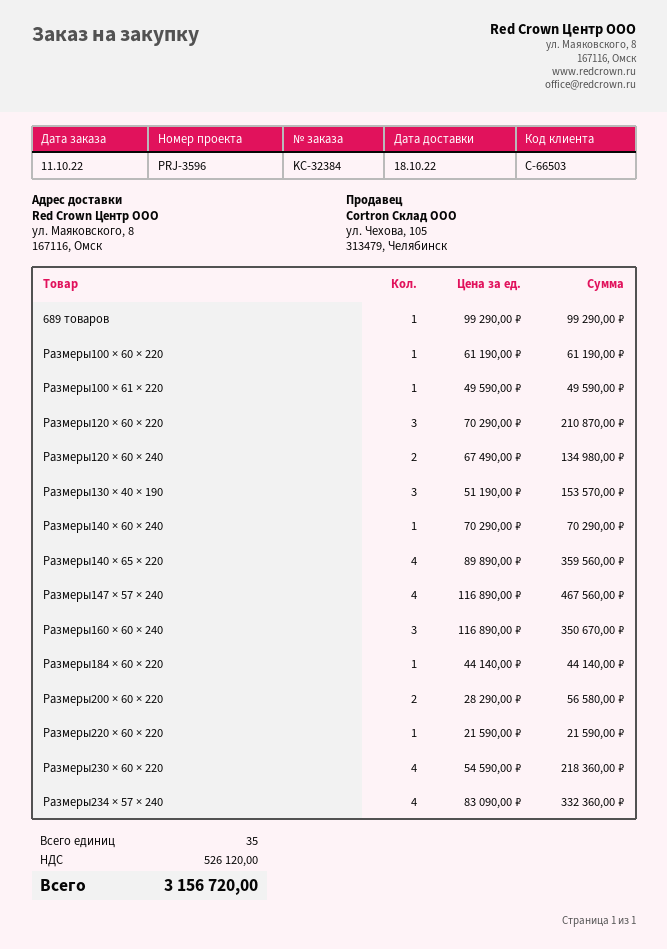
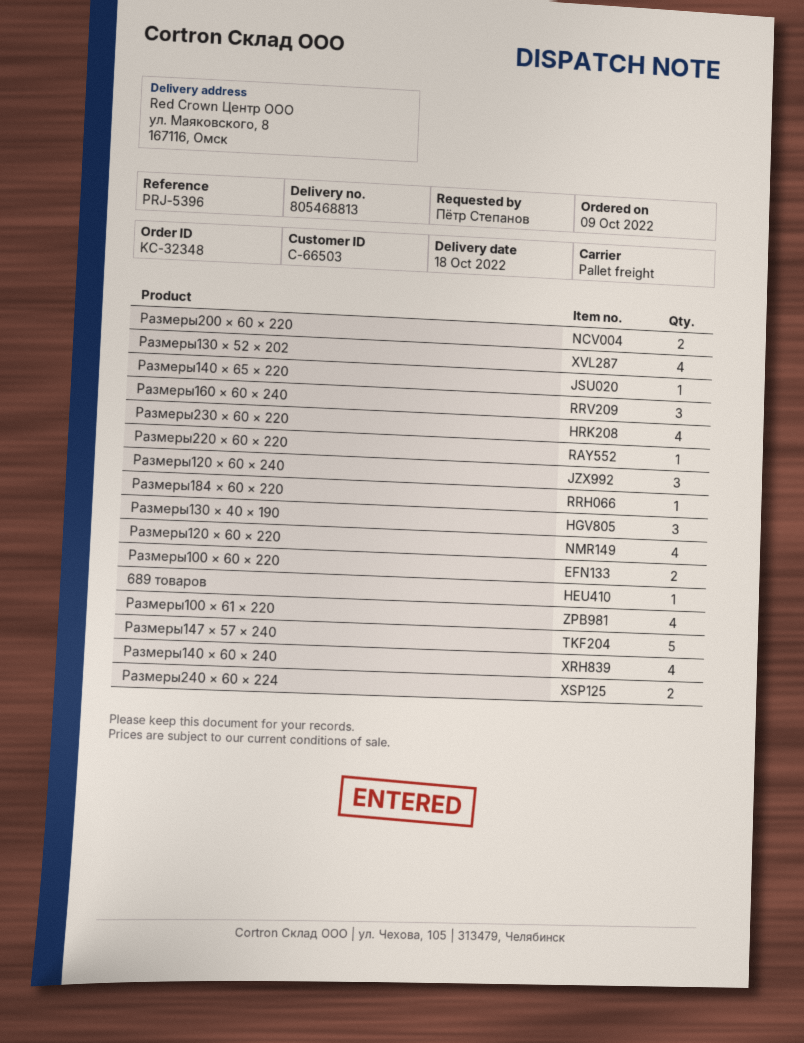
order number: KC-32384 -> KC-32348
order date: 2022-10-11 -> 2022-10-09
reference: PRJ-3596 -> PRJ-5396
Размеры100 × 60 × 220: 1 -> 2
Размеры100 × 61 × 220: 1 -> 4
Размеры120 × 60 × 220: 3 -> 4
Размеры120 × 60 × 240: 2 -> 3
Размеры140 × 60 × 240: 1 -> 4
Размеры140 × 65 × 220: 4 -> 1
Размеры147 × 57 × 240: 4 -> 5
Размеры234 × 57 × 240: 4 -> none
Размеры130 × 52 × 202: none -> 4
Размеры240 × 60 × 224: none -> 2

